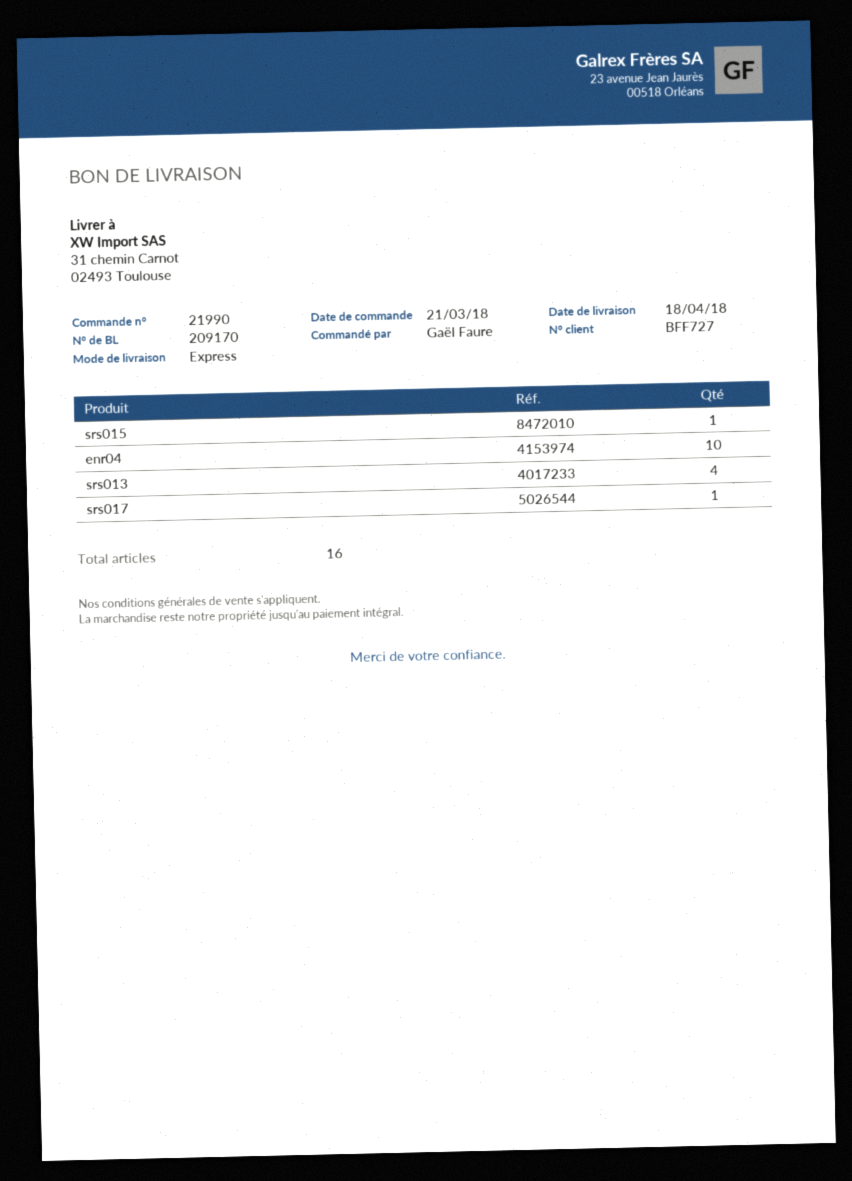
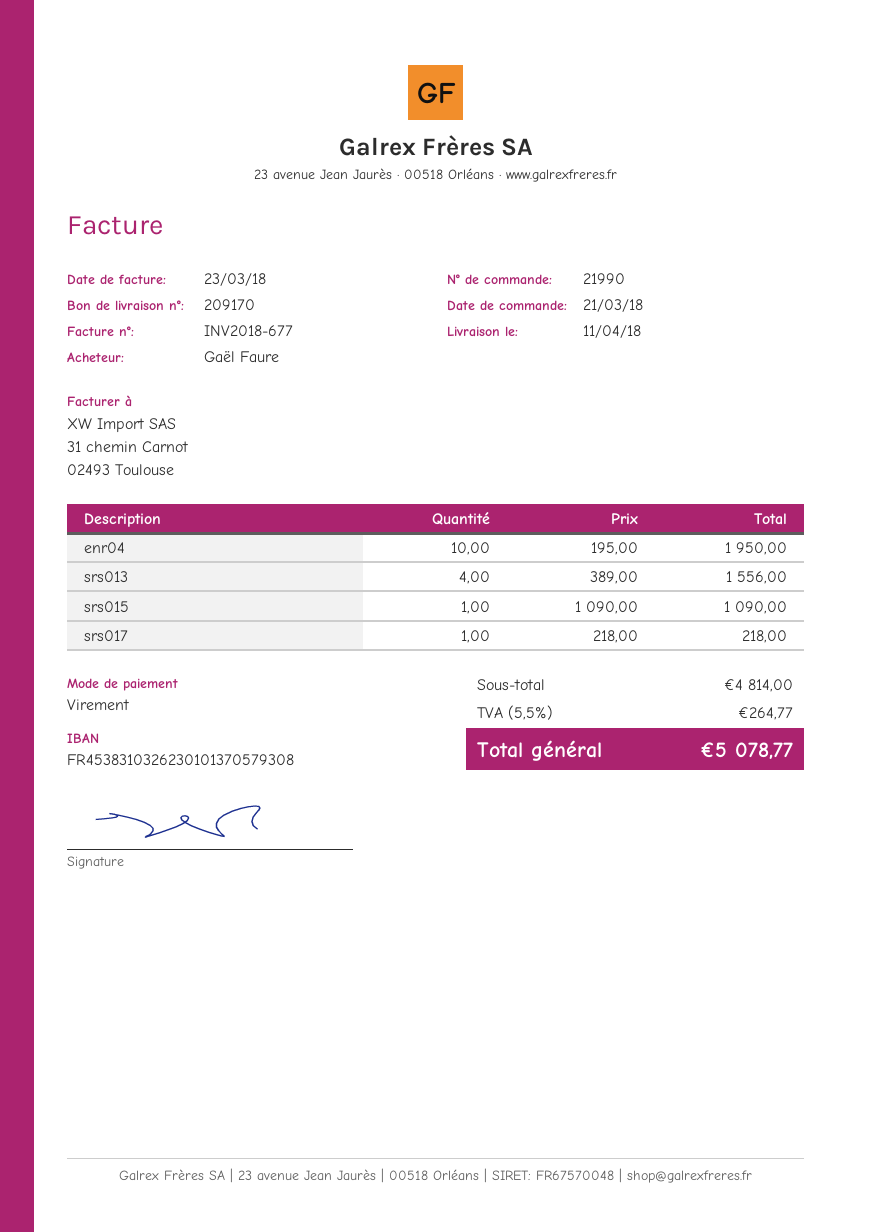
delivery date: 2018-04-18 -> 2018-04-11

